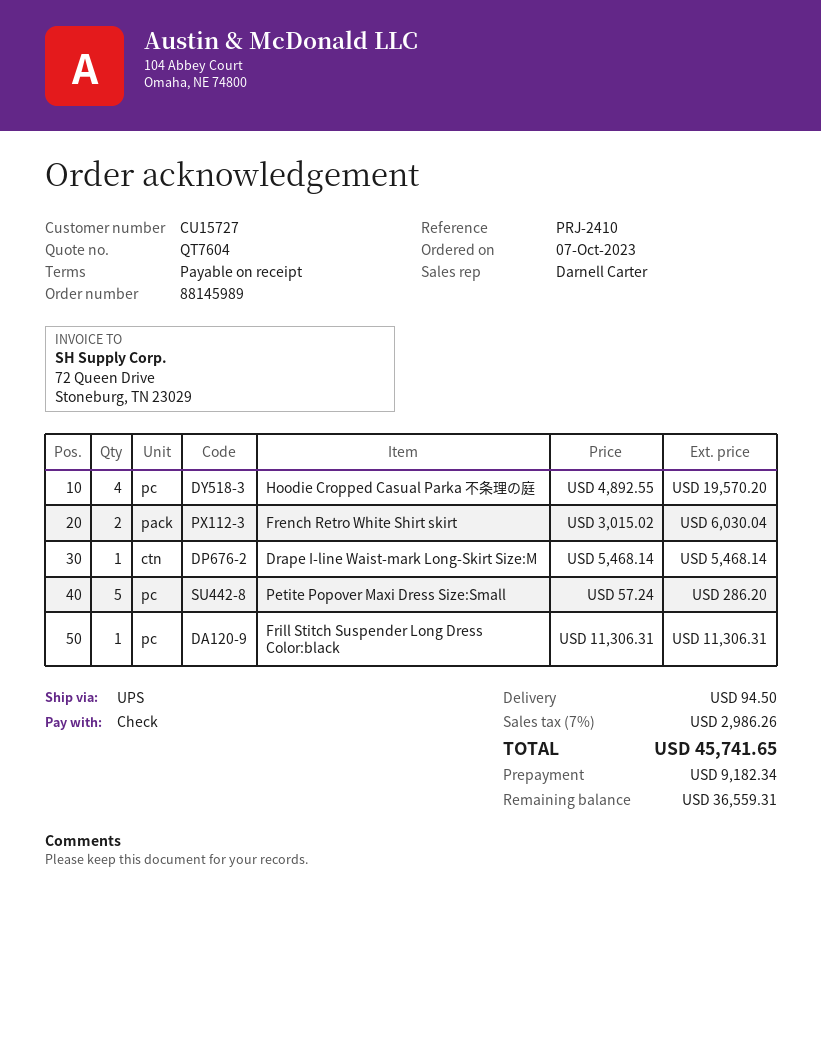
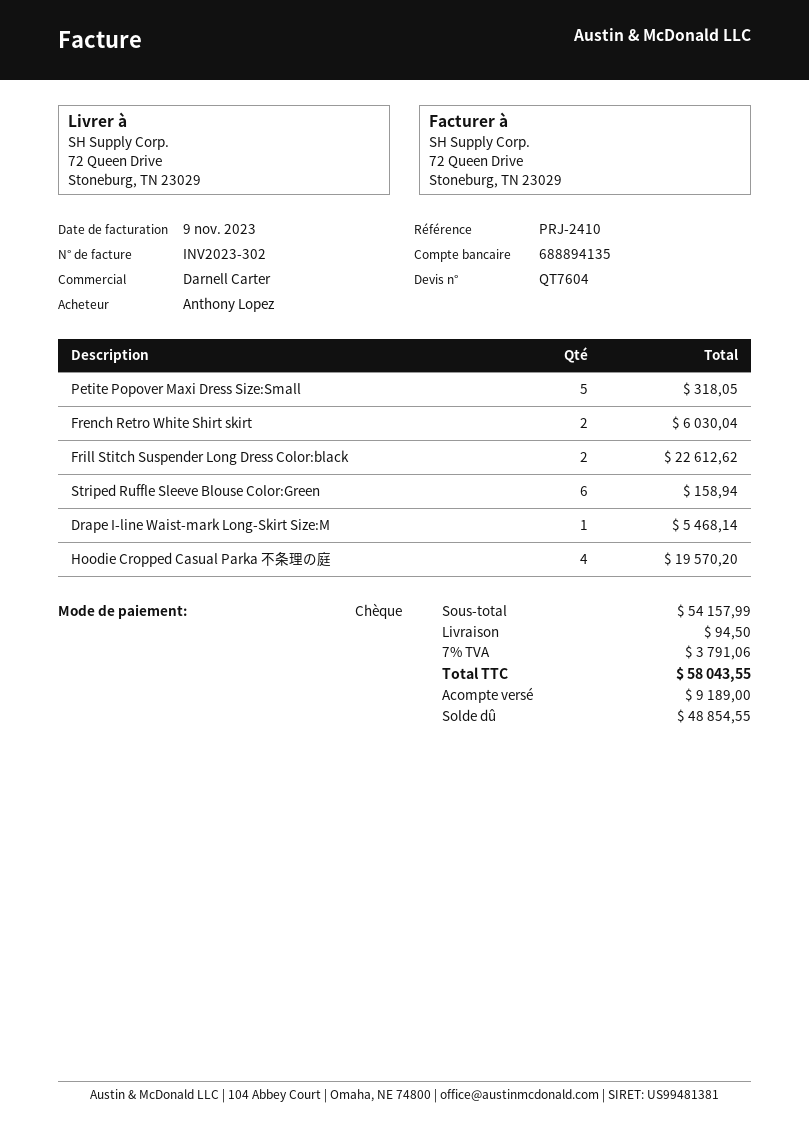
Petite Popover Maxi Dress Size:Small: 5 for 286.20 -> 5 for 318.05
Frill Stitch Suspender Long Dress Color:black: 1 for 11306.31 -> 2 for 22612.62
Striped Ruffle Sleeve Blouse Color:Green: none -> 6 for 158.94
tax: 7% = 2986.26 -> 7% = 3791.06
total: 45741.65 -> 58043.55
deposit: 9182.34 -> 9189.00
balance: 36559.31 -> 48854.55

